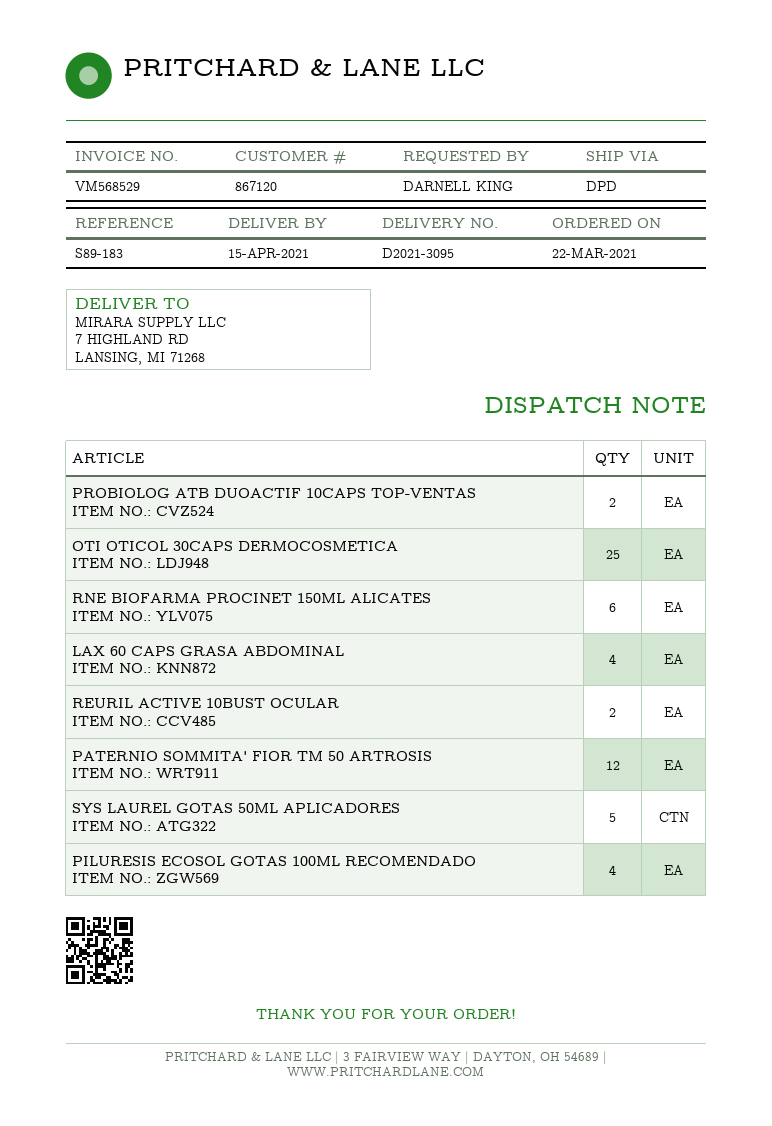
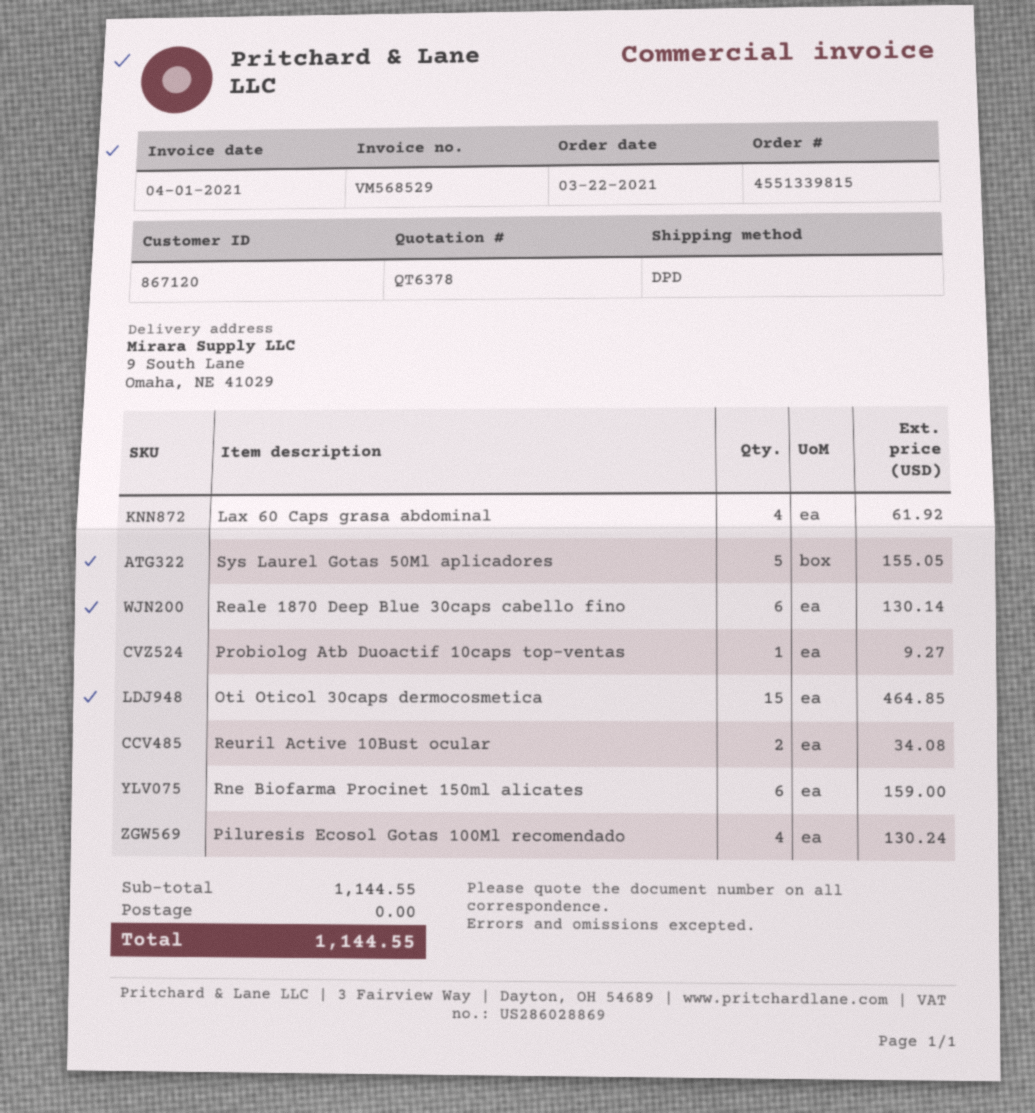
ship to: 7 HIGHLAND RD, LANSING, MI 71268 -> 9 South Lane, Omaha, NE 41029
PROBIOLOG ATB DUOACTIF 10CAPS TOP-VENTAS: 2 -> 1
OTI OTICOL 30CAPS DERMOCOSMETICA: 25 -> 15
PATERNIO SOMMITA' FIOR TM 50 ARTROSIS: 12 -> none
Reale 1870 Deep Blue 30caps cabello fino: none -> 6

